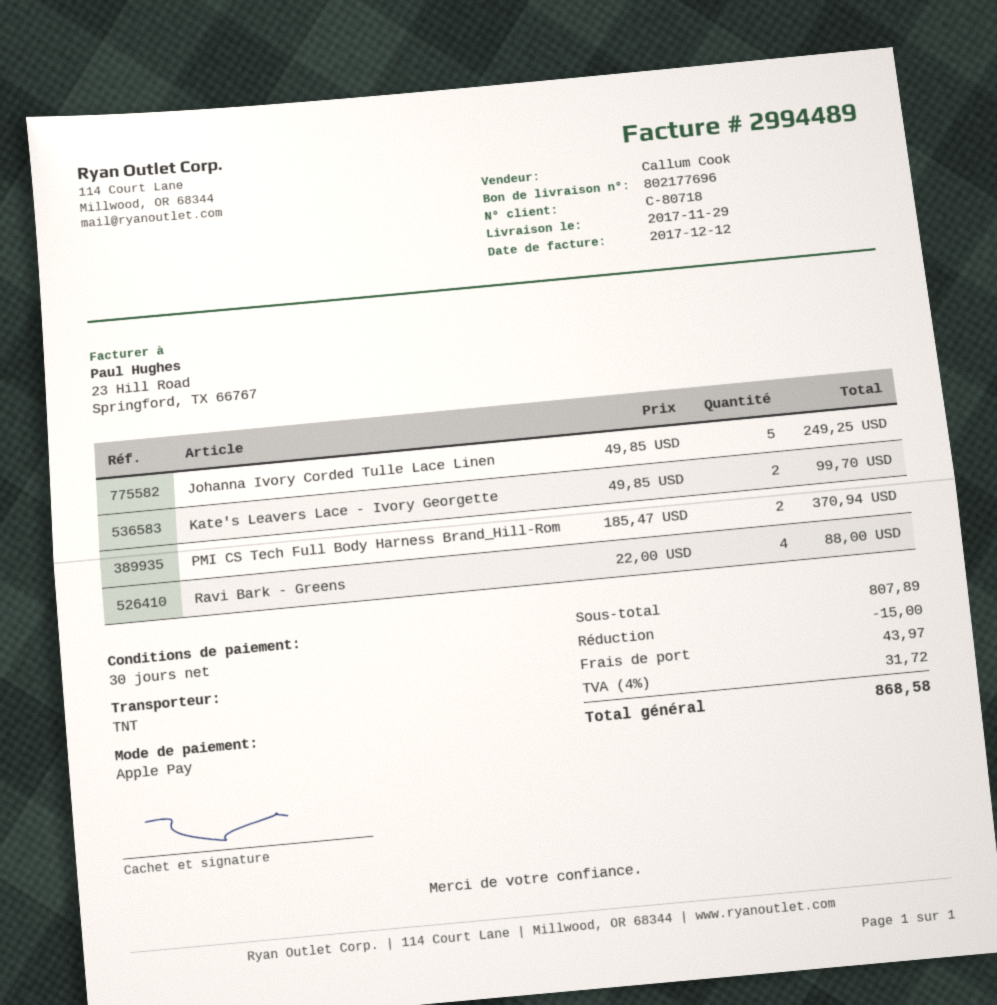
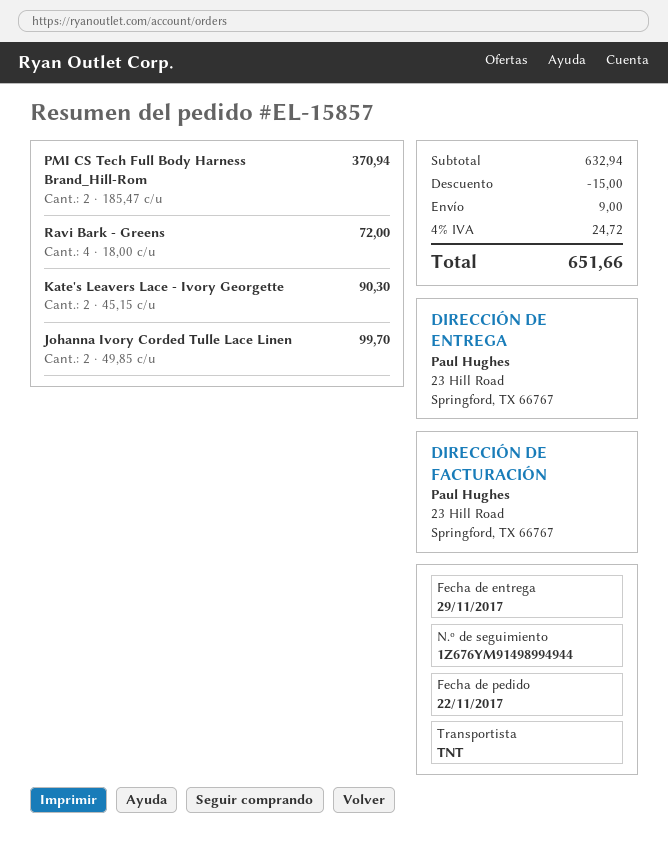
Johanna Ivory Corded Tulle Lace Linen: 5 x 49.85 = 249.25 -> 2 x 49.85 = 99.70
Kate's Leavers Lace - Ivory Georgette: 2 x 49.85 = 99.70 -> 2 x 45.15 = 90.30
Ravi Bark - Greens: 4 x 22.00 = 88.00 -> 4 x 18.00 = 72.00
subtotal: 807.89 -> 632.94
shipping: 43.97 -> 9.00
tax: 4% = 31.72 -> 4% = 24.72
total: 868.58 -> 651.66

